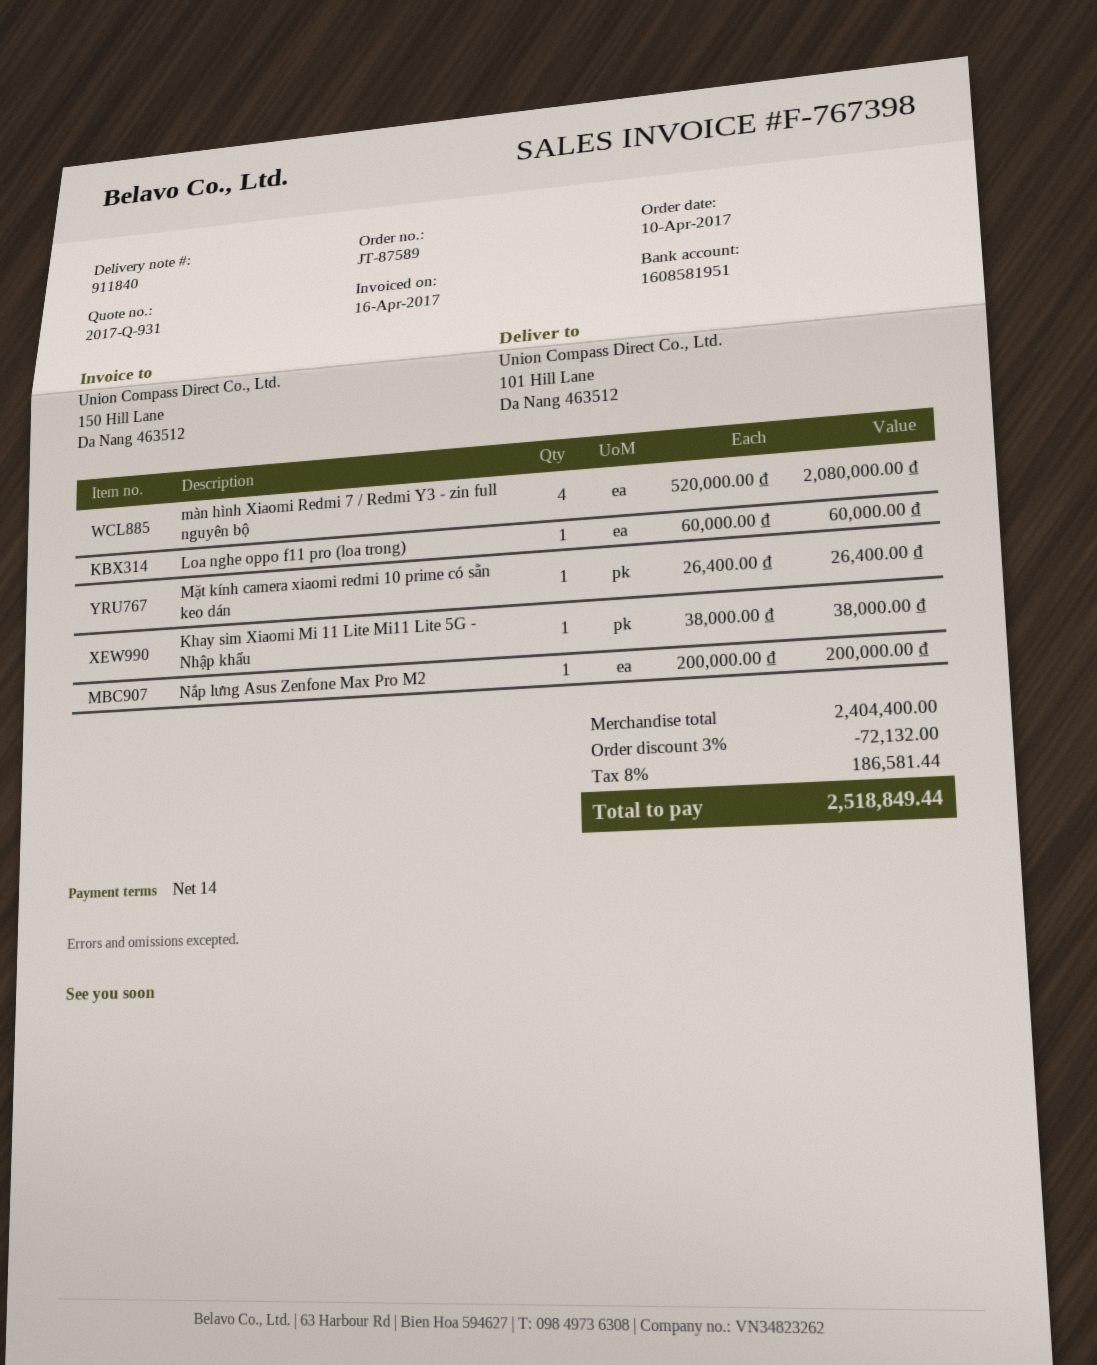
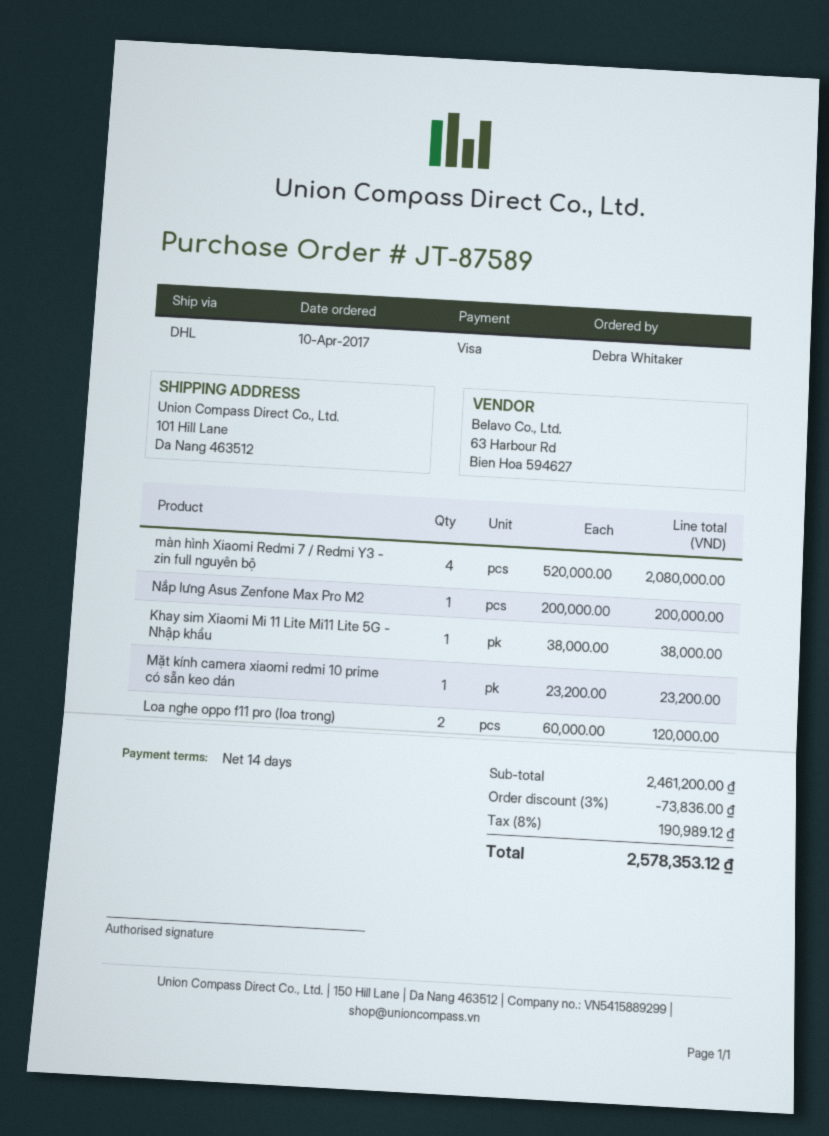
Loa nghe oppo f11 pro (loa trong): 1 x 60000.00 = 60000.00 -> 2 x 60000.00 = 120000.00
Mặt kính camera xiaomi redmi 10 prime có sẵn keo dán: 1 x 26400.00 = 26400.00 -> 1 x 23200.00 = 23200.00
subtotal: 2404400.00 -> 2461200.00
discount: 3% = 72132.00 -> 3% = 73836.00
tax: 8% = 186581.44 -> 8% = 190989.12
total: 2518849.44 -> 2578353.12

